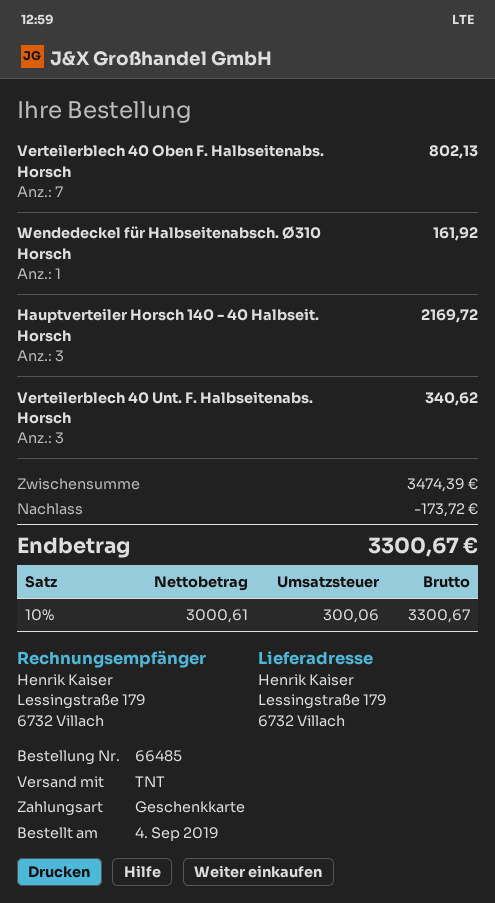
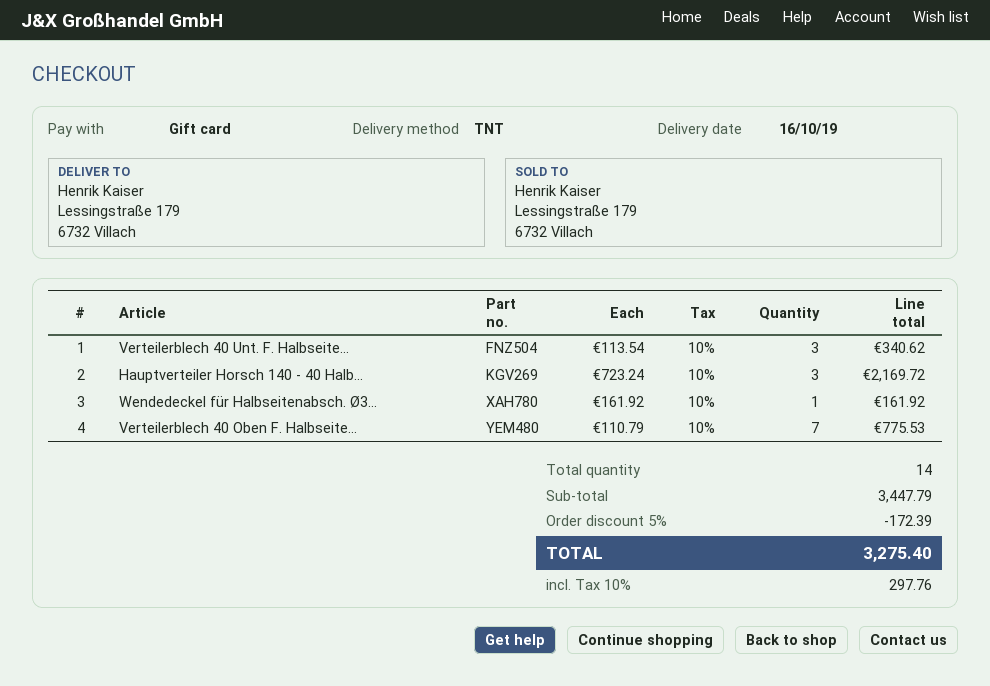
Verteilerblech 40 Oben F. Halbseitenabs. Horsch: 7 for 802.13 -> 7 for 775.53
subtotal: 3474.39 -> 3447.79
discount: 173.72 -> 172.39
tax: 10% = 300.06 -> 10% = 297.76
total: 3300.67 -> 3275.40

